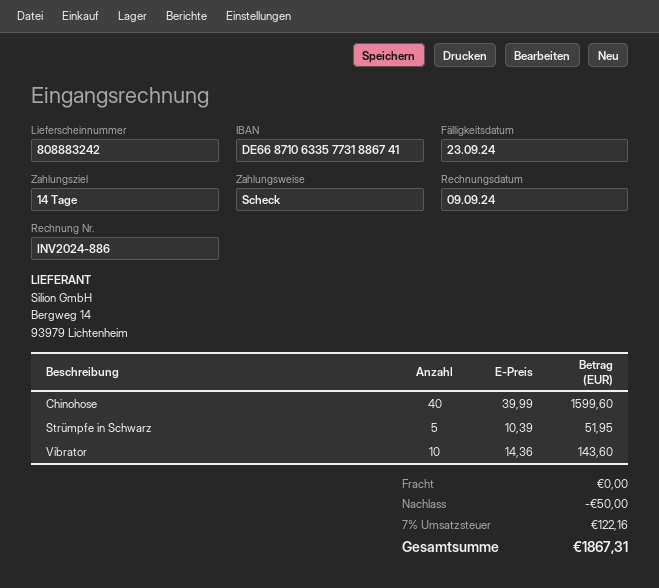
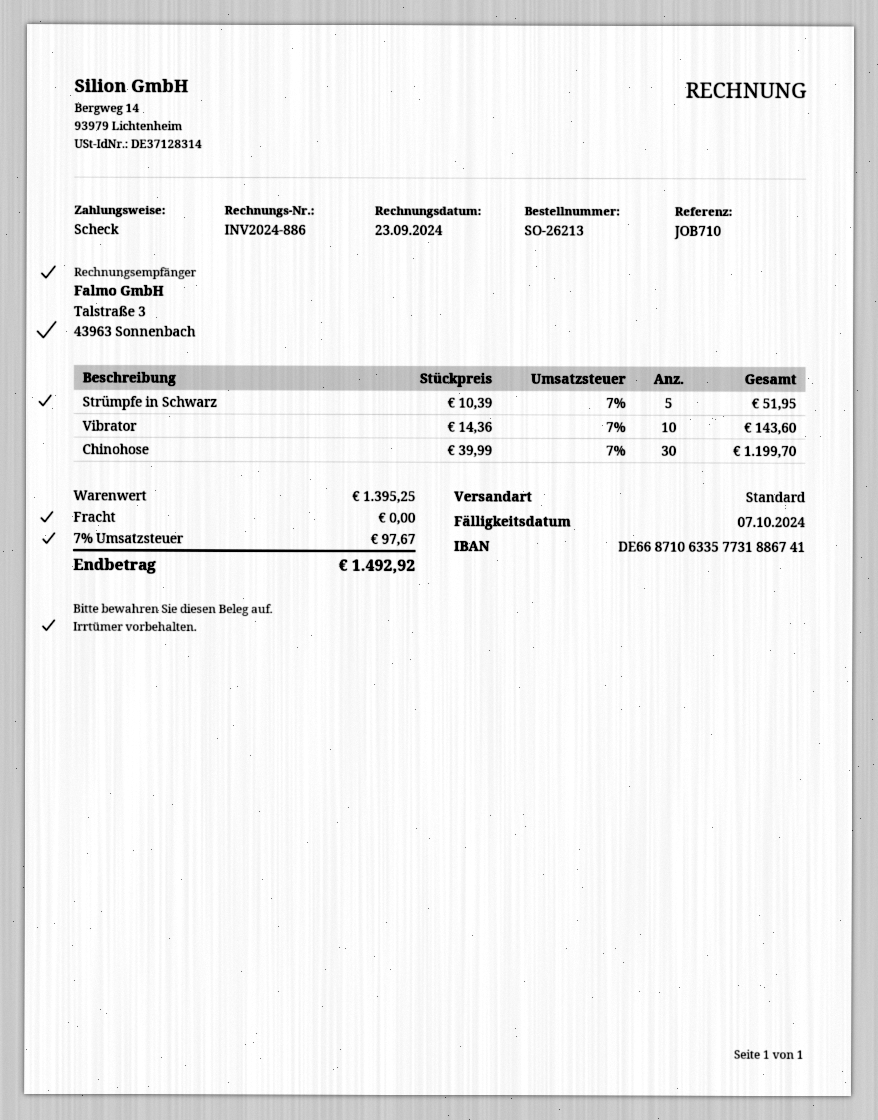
invoice date: 2024-09-09 -> 2024-09-23
due date: 2024-09-23 -> 2024-10-07
Chinohose: 40 x 39.99 = 1599.60 -> 30 x 39.99 = 1199.70
discount: 50.00 -> none
tax: 7% = 122.16 -> 7% = 97.67
total: 1867.31 -> 1492.92

